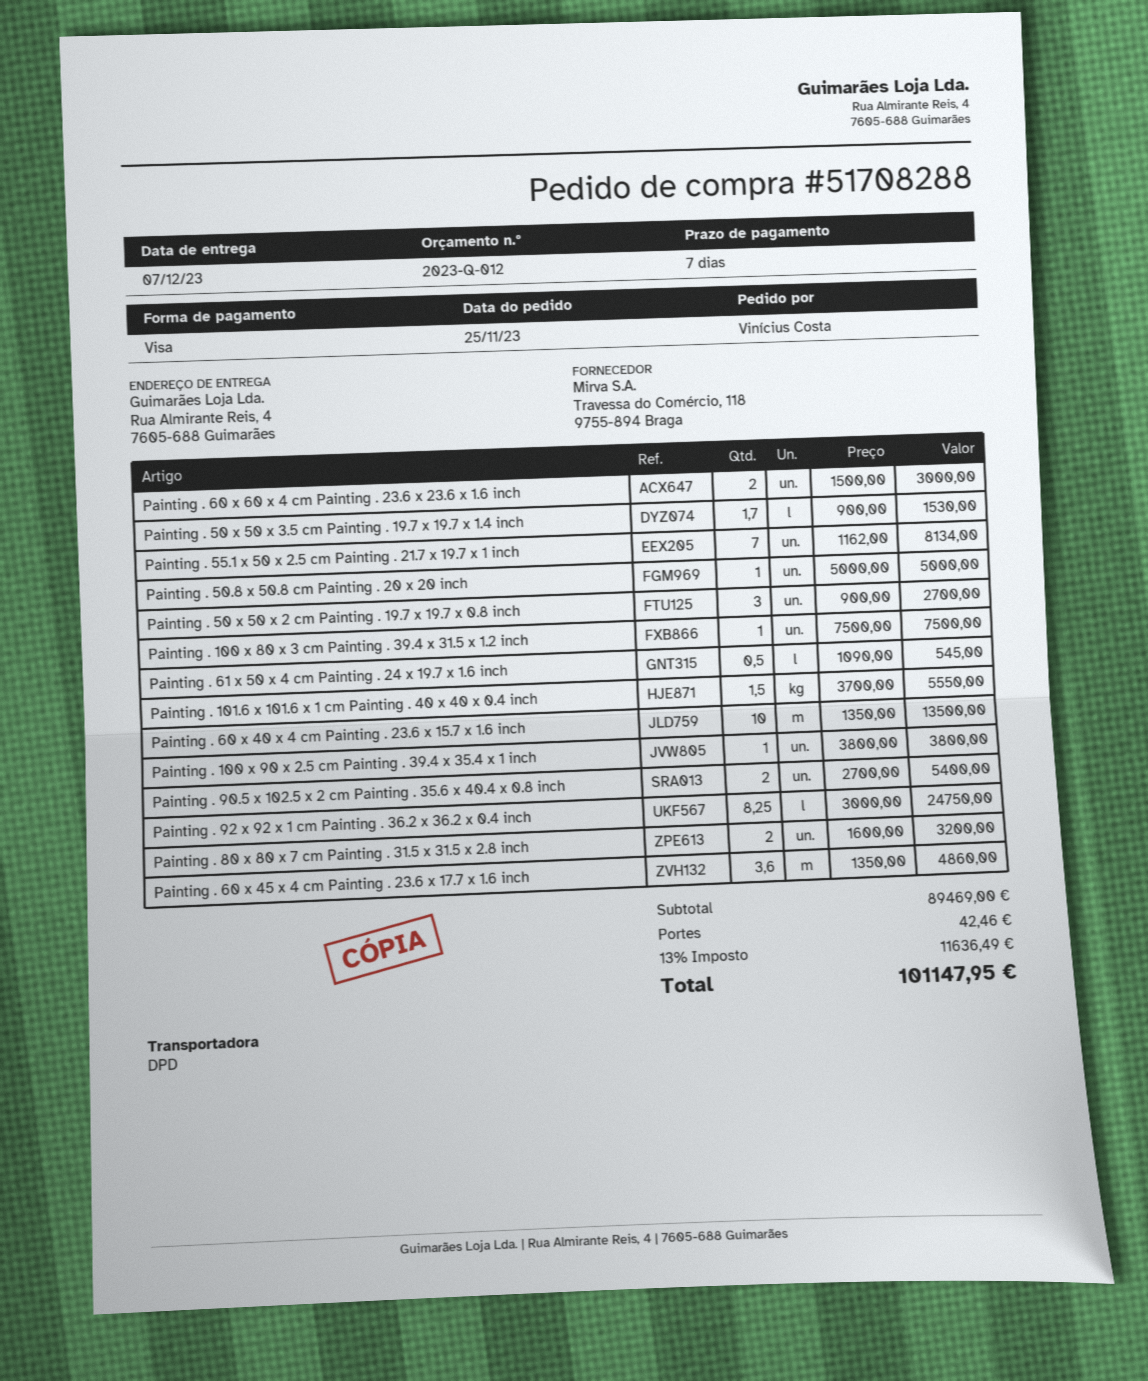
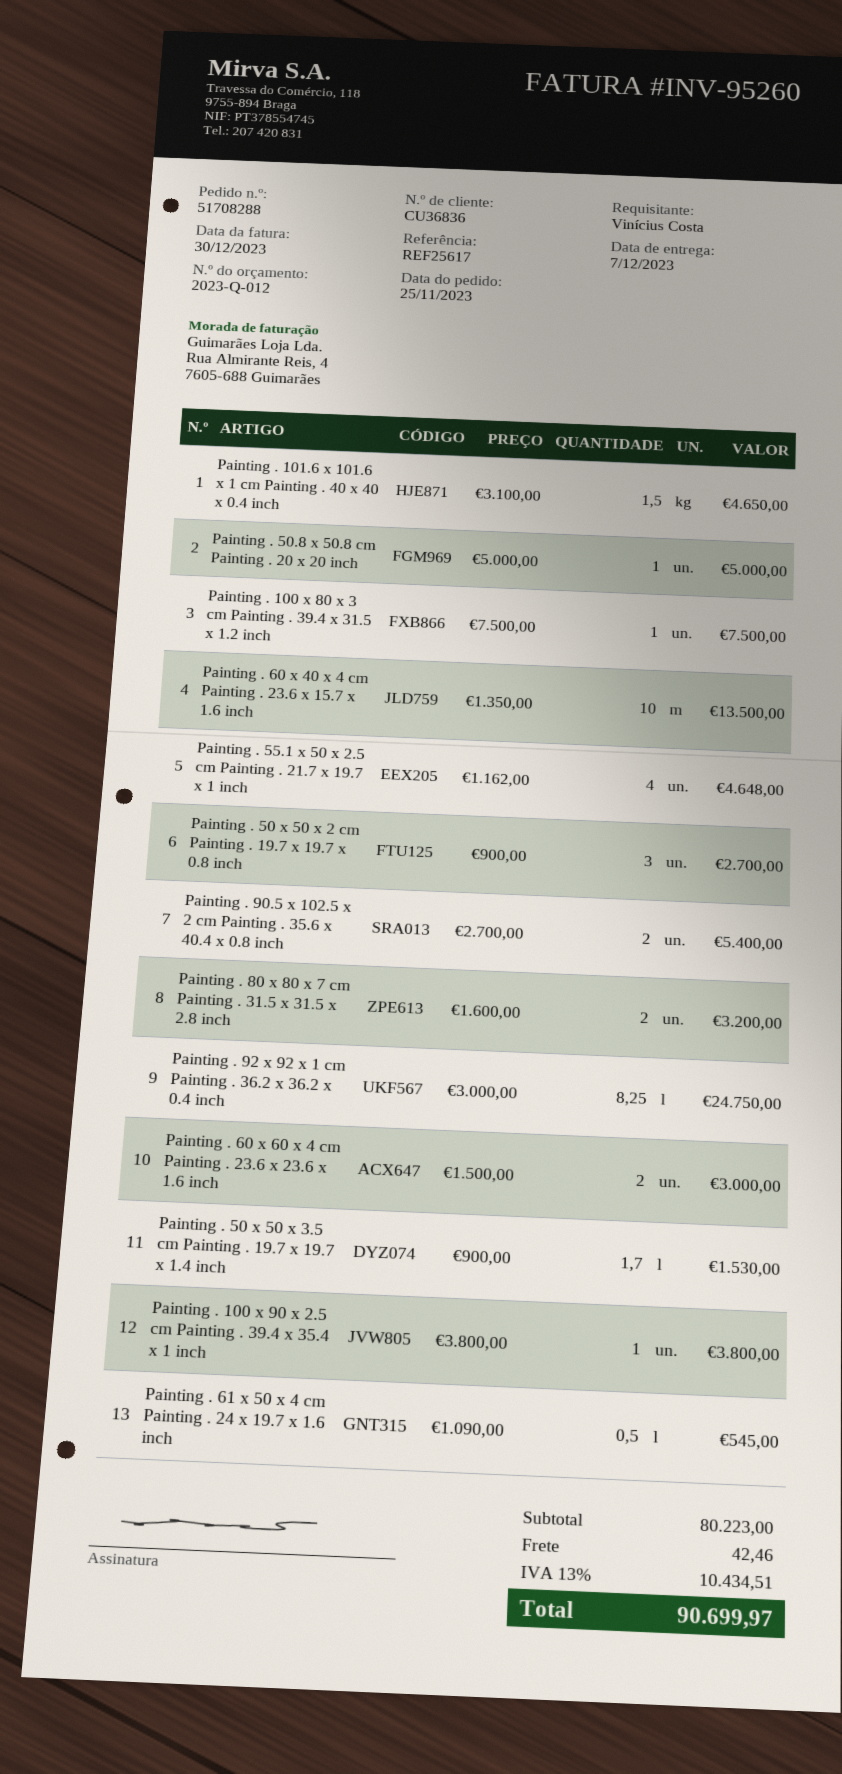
Painting . 55.1 x 50 x 2.5 cm Painting . 21.7 x 19.7 x 1 inch: 7 x 1162.00 = 8134.00 -> 4 x 1162.00 = 4648.00
Painting . 101.6 x 101.6 x 1 cm Painting . 40 x 40 x 0.4 inch: 1.5 x 3700.00 = 5550.00 -> 1.5 x 3100.00 = 4650.00
Painting . 60 x 45 x 4 cm Painting . 23.6 x 17.7 x 1.6 inch: 3.6 x 1350.00 = 4860.00 -> none
subtotal: 89469.00 -> 80223.00
tax: 13% = 11636.49 -> 13% = 10434.51
total: 101147.95 -> 90699.97

